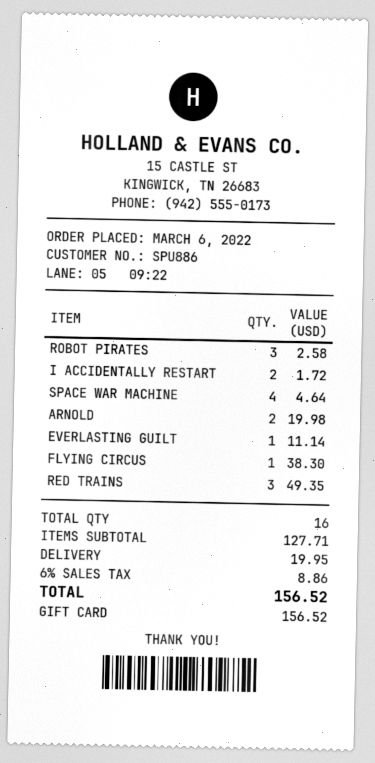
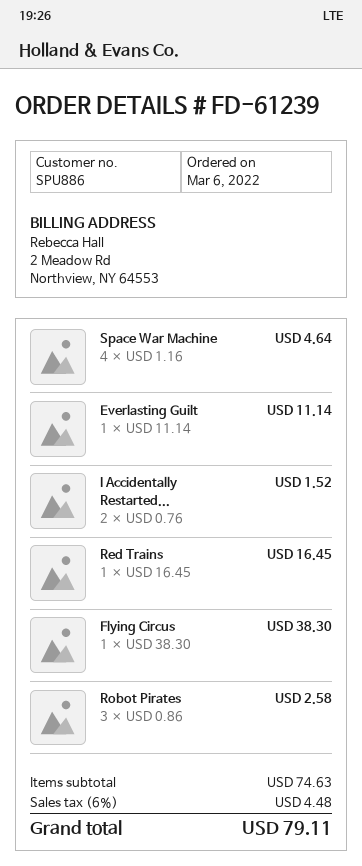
I ACCIDENTALLY RESTART: 2 for 1.72 -> 2 for 1.52
ARNOLD: 2 for 19.98 -> none
RED TRAINS: 3 for 49.35 -> 1 for 16.45
subtotal: 127.71 -> 74.63
shipping: 19.95 -> none
tax: 6% = 8.86 -> 6% = 4.48
total: 156.52 -> 79.11

